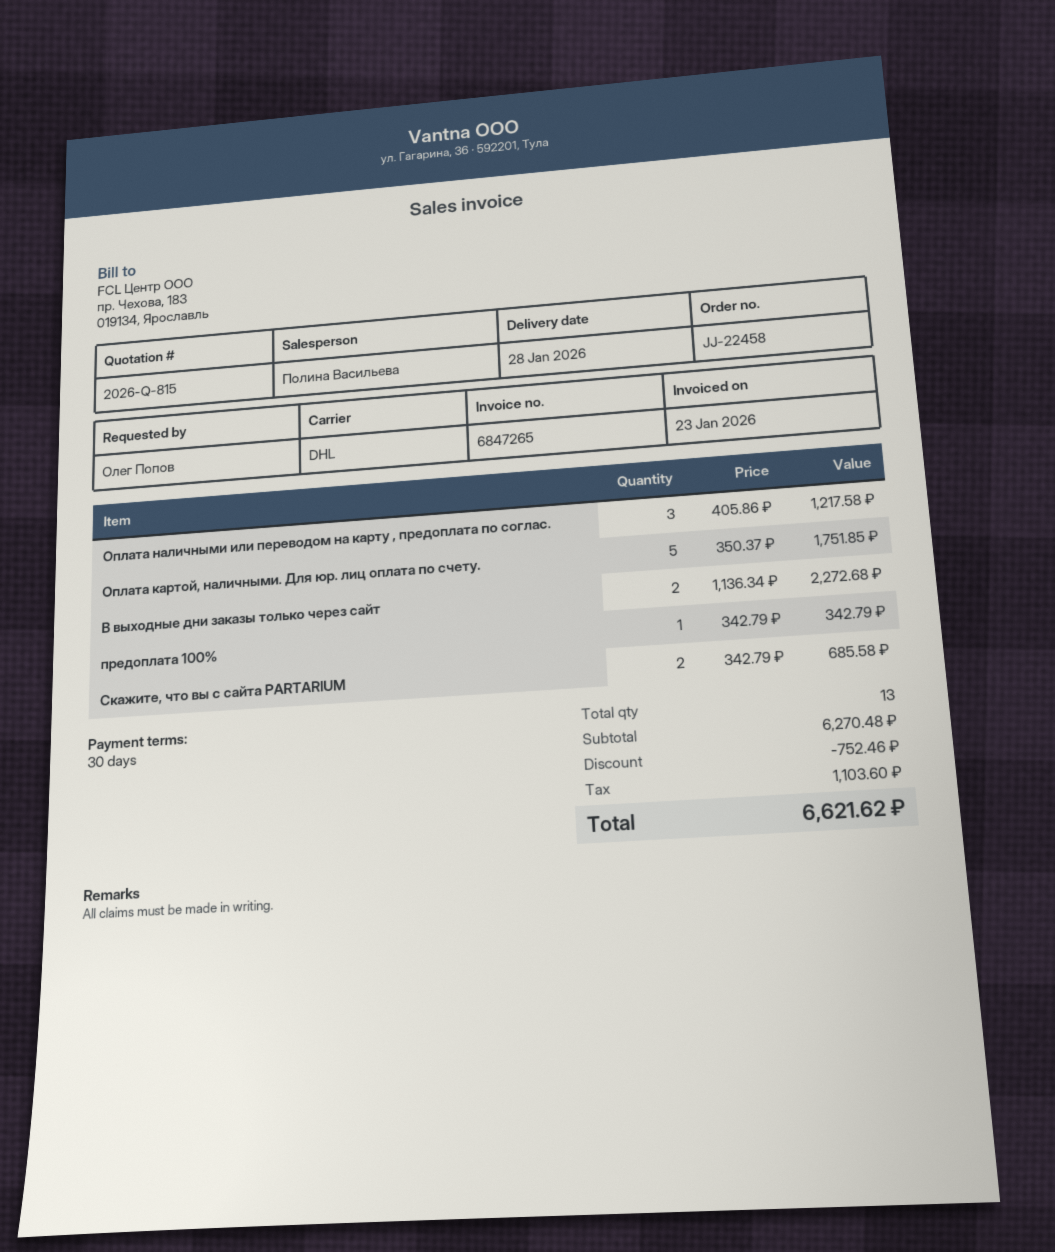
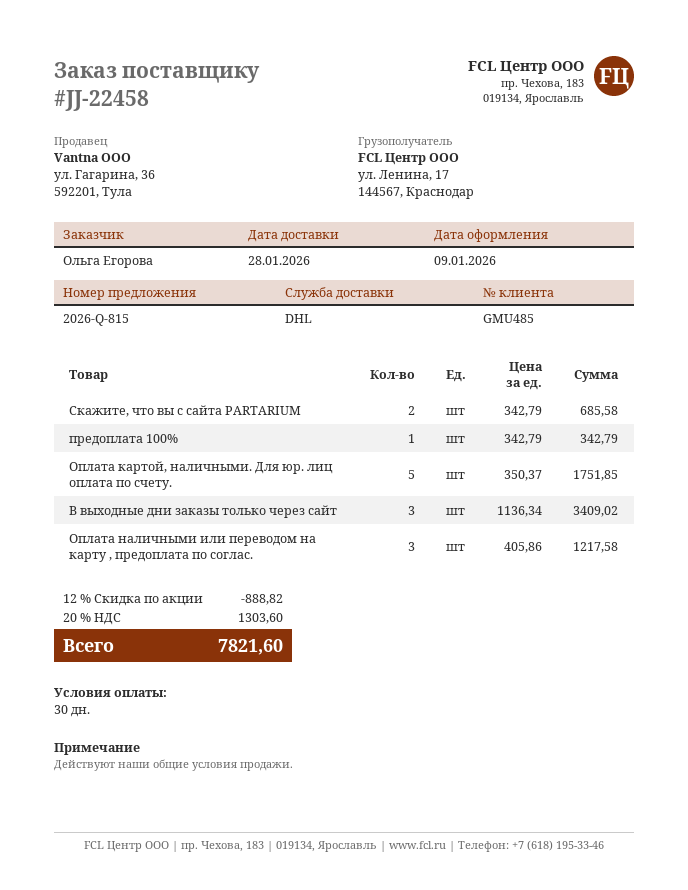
ordered by: Олег Попов -> Ольга Егорова
В выходные дни заказы только через сайт: 2 x 1136.34 = 2272.68 -> 3 x 1136.34 = 3409.02
discount: 752.46 -> 888.82
tax: 1103.60 -> 1303.60
total: 6621.62 -> 7821.60

